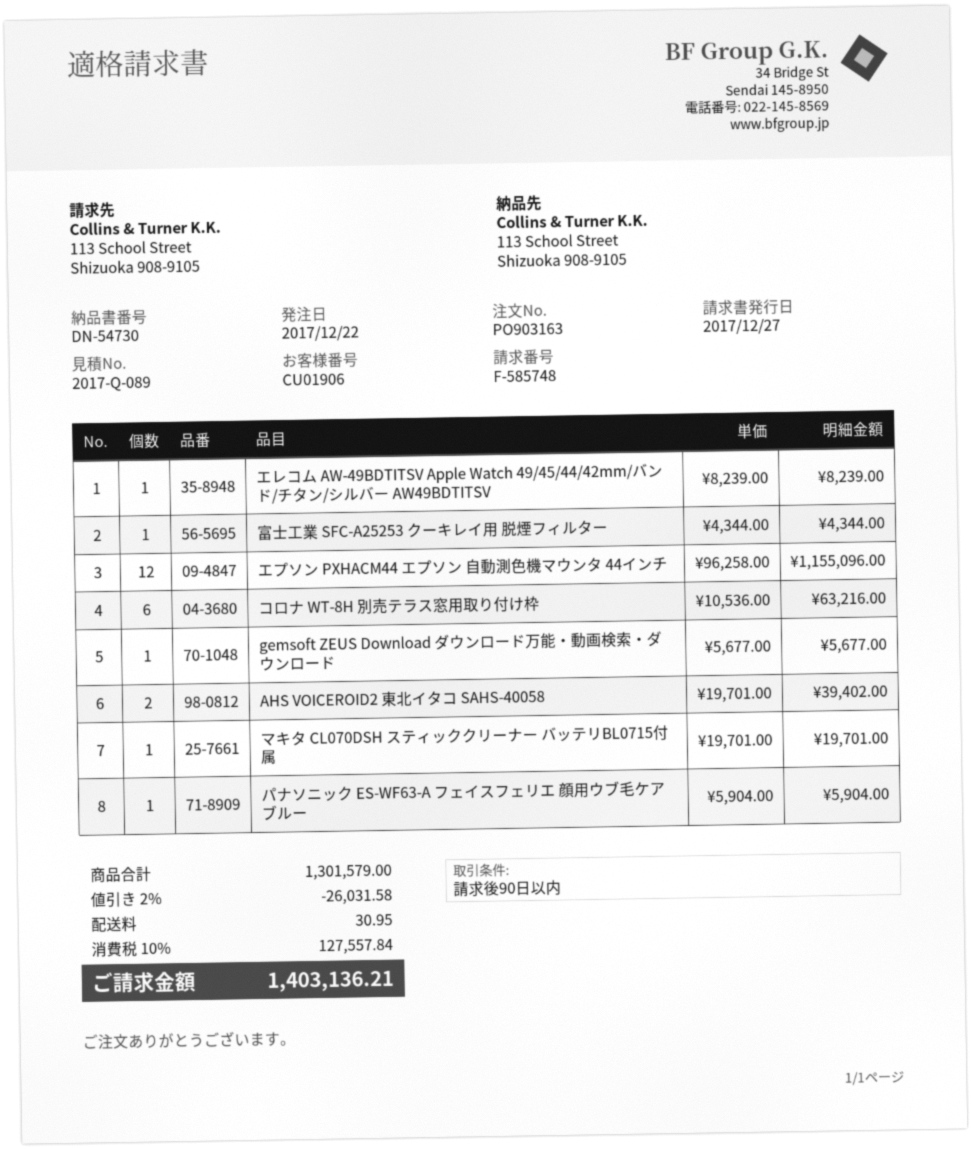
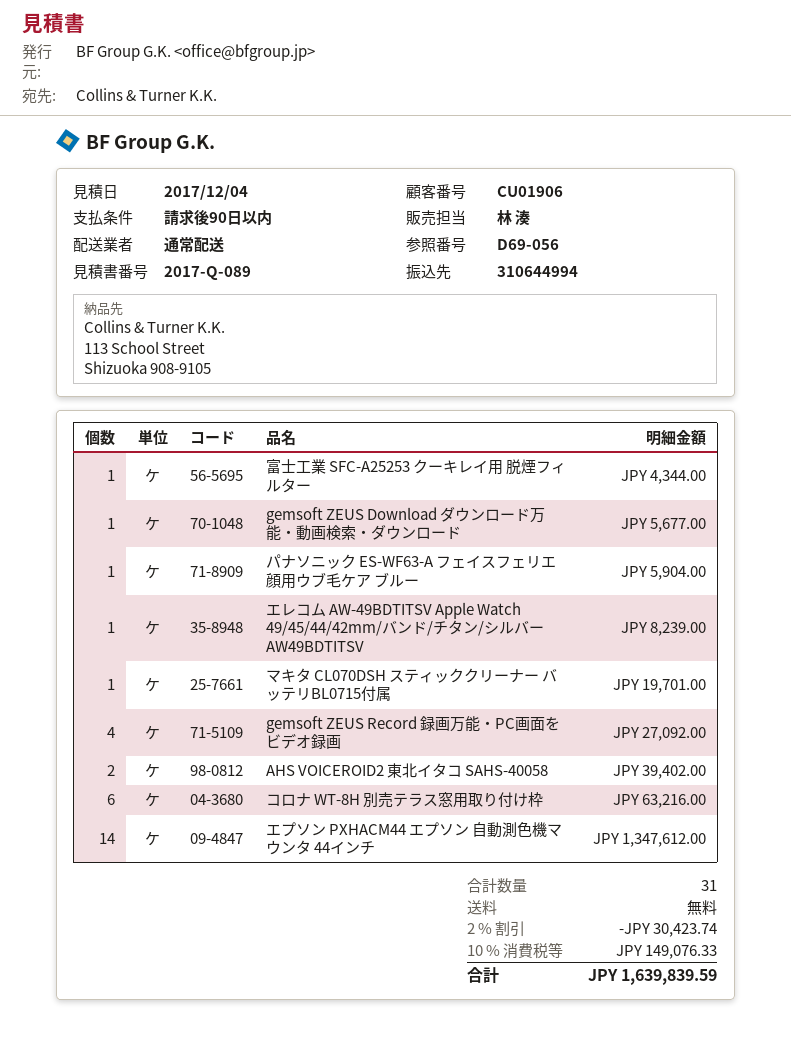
エプソン PXHACM44 エプソン 自動測色機マウンタ 44インチ: 12 for 1155096.00 -> 14 for 1347612.00
gemsoft ZEUS Record 録画万能・PC画面をビデオ録画: none -> 4 for 27092.00
discount: 2% = 26031.58 -> 2% = 30423.74
shipping: 30.95 -> 0.00
tax: 10% = 127557.84 -> 10% = 149076.33
total: 1403136.21 -> 1639839.59

